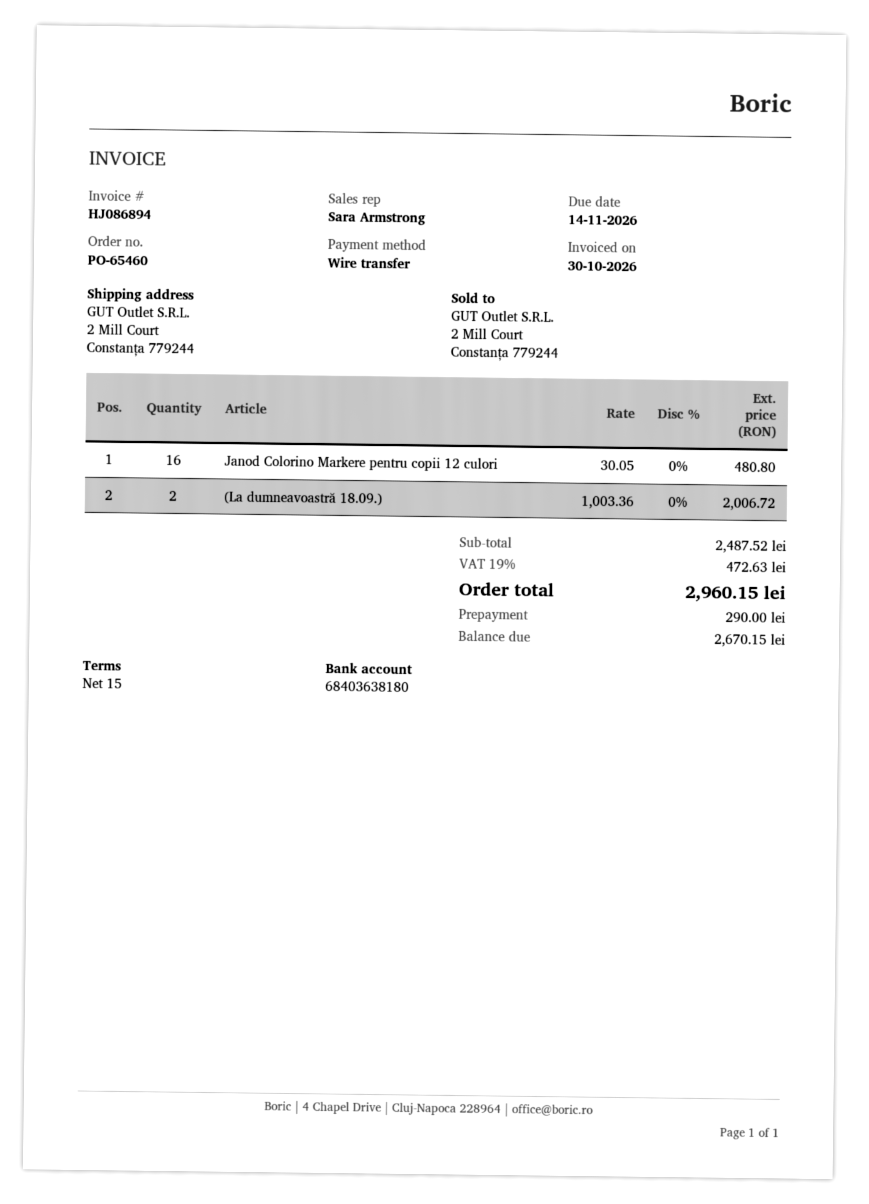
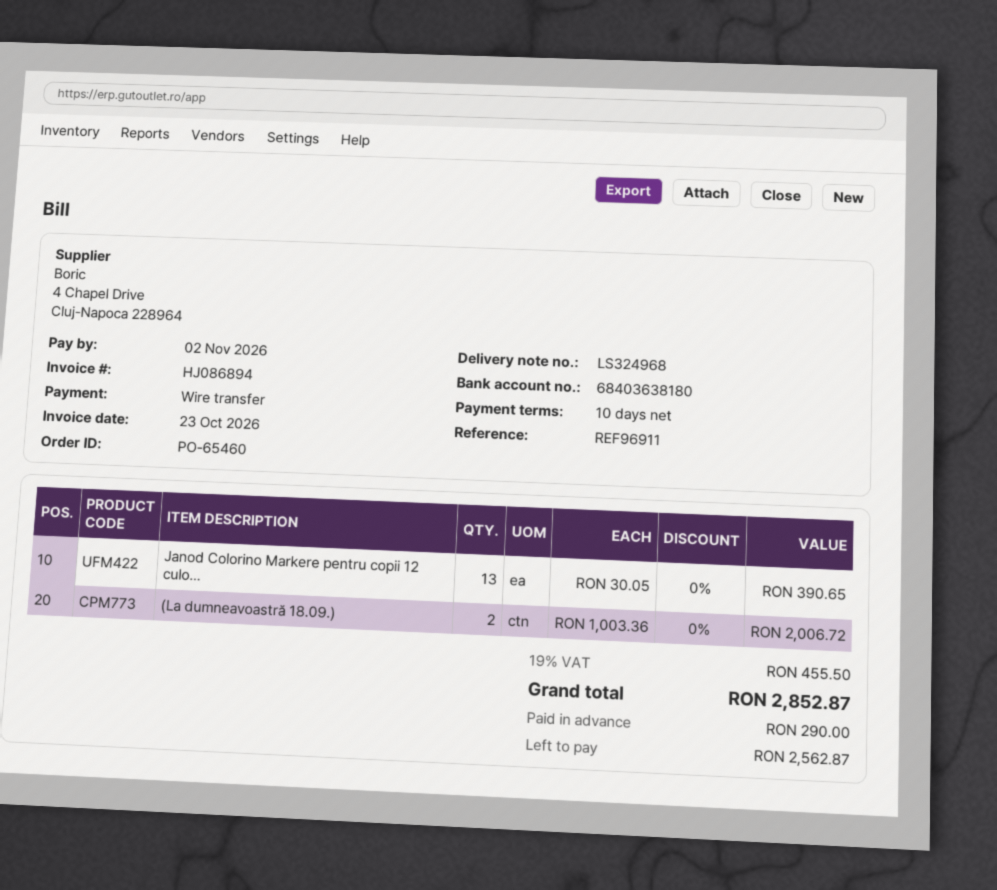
invoice date: 2026-10-30 -> 2026-10-23
payment terms: 15 days -> 10 days
due date: 2026-11-14 -> 2026-11-02
Janod Colorino Markere pentru copii 12 culori: 16 x 30.05 = 480.80 -> 13 x 30.05 = 390.65
tax: 19% = 472.63 -> 19% = 455.50
total: 2960.15 -> 2852.87
balance: 2670.15 -> 2562.87

